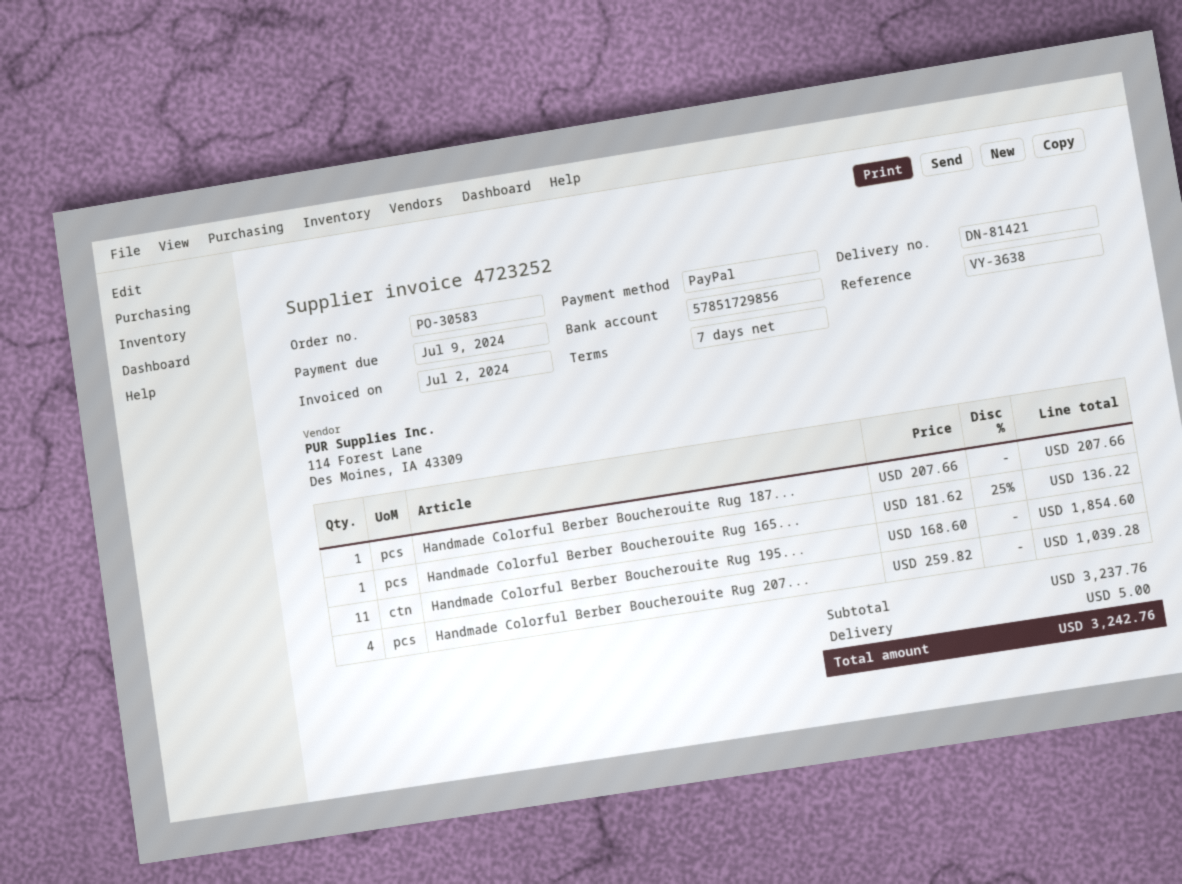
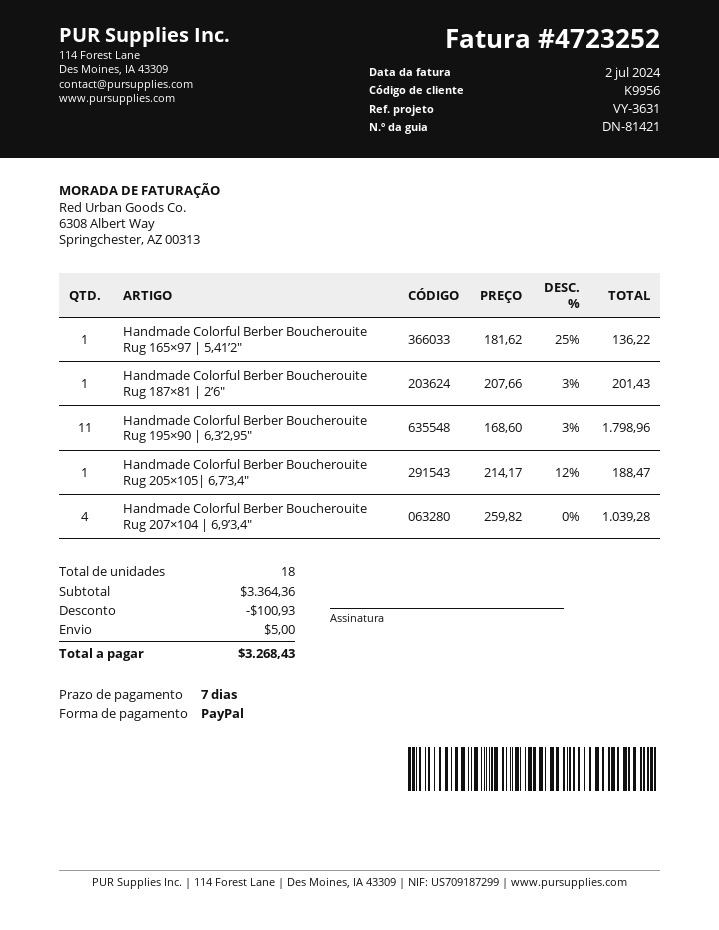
reference: VY-3638 -> VY-3631
Handmade Colorful Berber Boucherouite Rug 187...: 1 x 207.66 = 207.66 -> 1 x 207.66 - 3% = 201.43
Handmade Colorful Berber Boucherouite Rug 195...: 11 x 168.60 = 1854.60 -> 11 x 168.60 - 3% = 1798.96
Handmade Colorful Berber Boucherouite Rug 205×105| 6,7’3,4″: none -> 1 x 214.17 - 12% = 188.47
subtotal: 3237.76 -> 3364.36
discount: none -> 100.93
total: 3242.76 -> 3268.43

